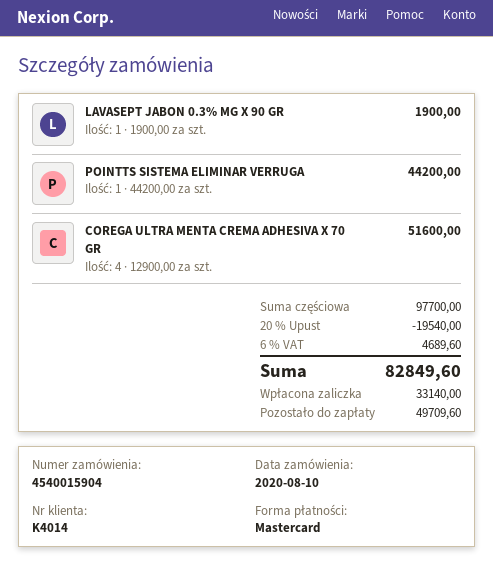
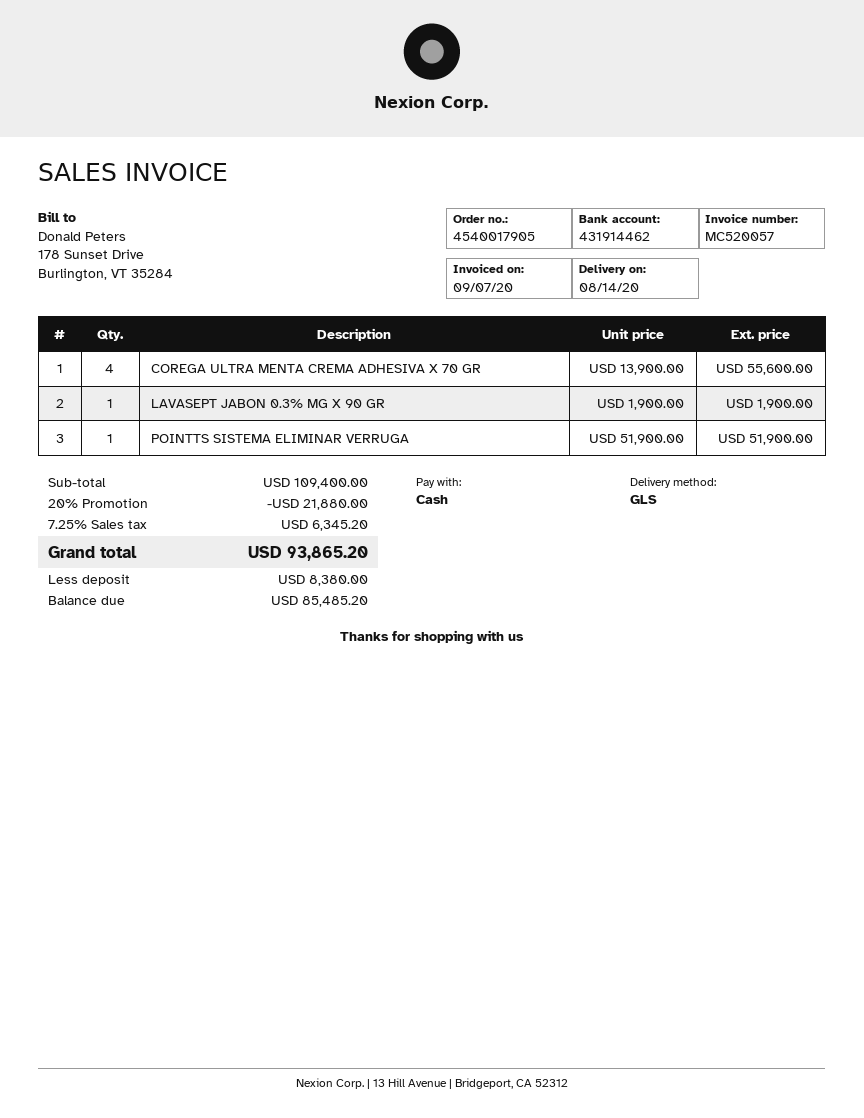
order number: 4540015904 -> 4540017905
payment method: Mastercard -> cash
POINTTS SISTEMA ELIMINAR VERRUGA: 1 x 44200.00 = 44200.00 -> 1 x 51900.00 = 51900.00
COREGA ULTRA MENTA CREMA ADHESIVA X 70 GR: 4 x 12900.00 = 51600.00 -> 4 x 13900.00 = 55600.00
subtotal: 97700.00 -> 109400.00
discount: 20% = 19540.00 -> 20% = 21880.00
tax: 6% = 4689.60 -> 7.25% = 6345.20
total: 82849.60 -> 93865.20
deposit: 33140.00 -> 8380.00
balance: 49709.60 -> 85485.20

